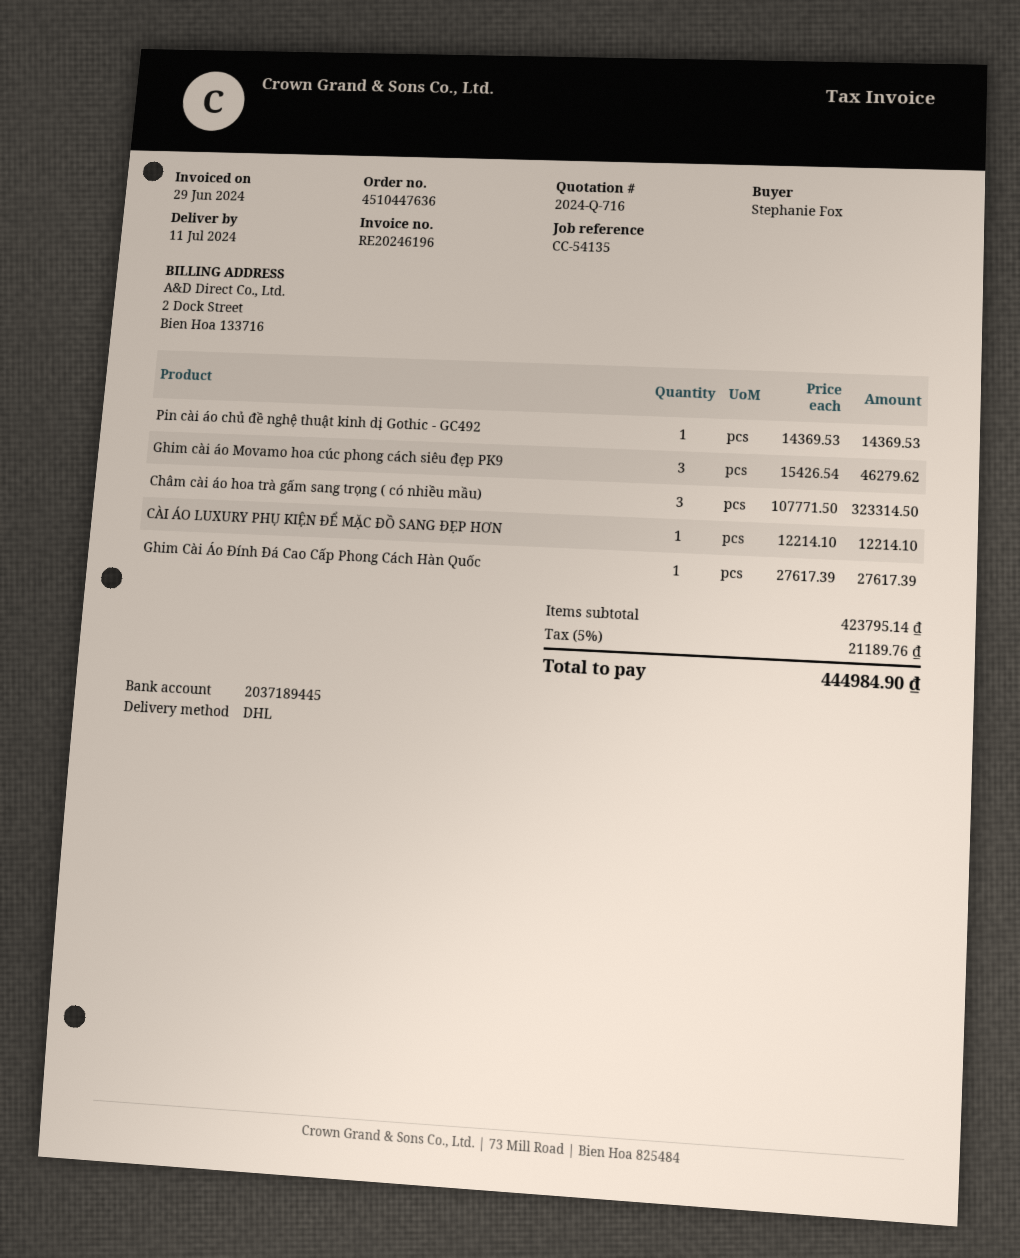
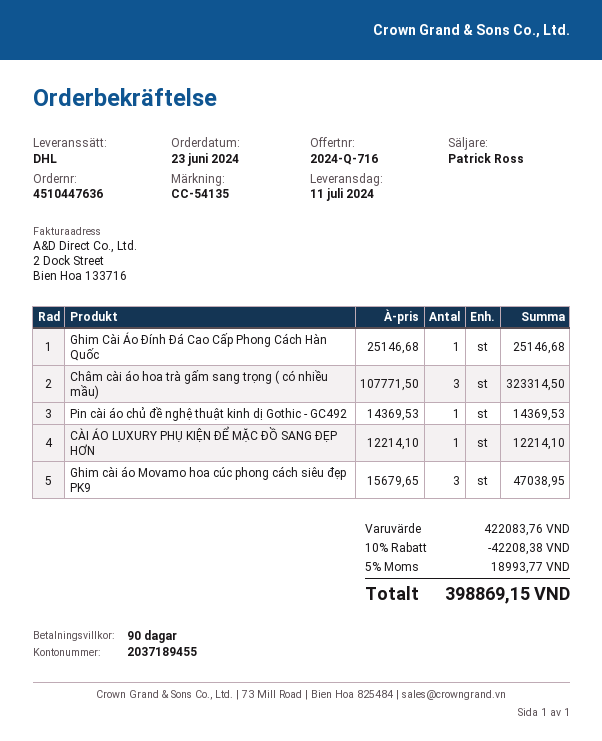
bank account: 2037189445 -> 2037189455
Ghim cài áo Movamo hoa cúc phong cách siêu đẹp PK9: 3 x 15426.54 = 46279.62 -> 3 x 15679.65 = 47038.95
Ghim Cài Áo Đính Đá Cao Cấp Phong Cách Hàn Quốc: 1 x 27617.39 = 27617.39 -> 1 x 25146.68 = 25146.68
subtotal: 423795.14 -> 422083.76
discount: none -> 10% = 42208.38
tax: 5% = 21189.76 -> 5% = 18993.77
total: 444984.90 -> 398869.15

